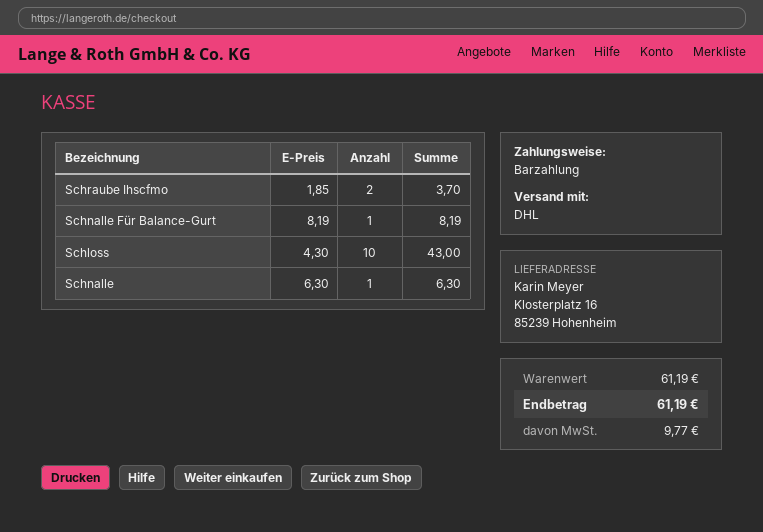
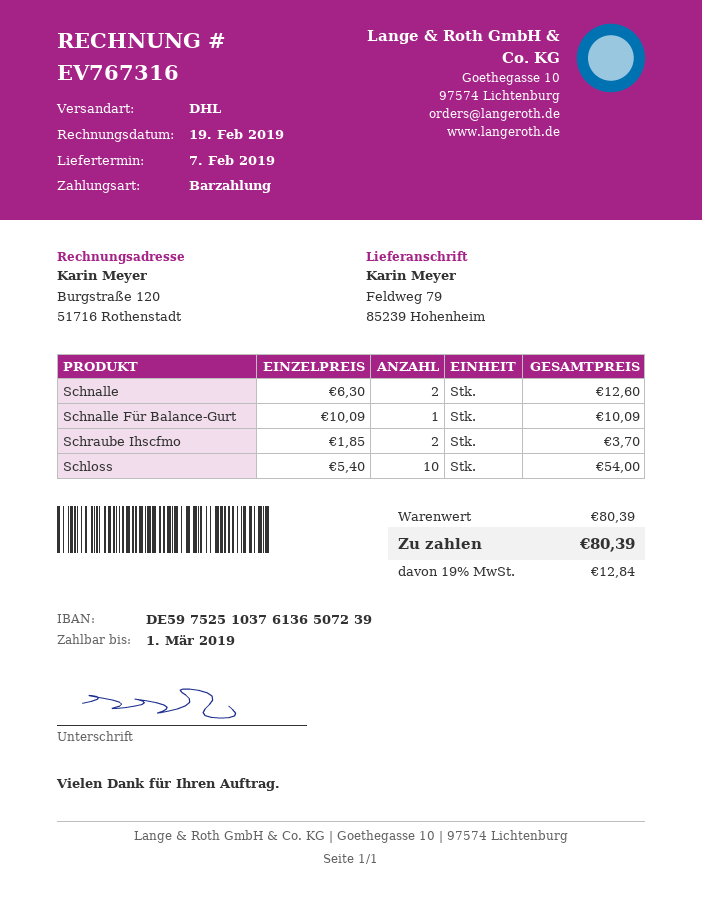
ship to: Klosterplatz 16, 85239 Hohenheim -> Feldweg 79, 85239 Hohenheim
Schnalle Für Balance-Gurt: 1 x 8.19 = 8.19 -> 1 x 10.09 = 10.09
Schloss: 10 x 4.30 = 43.00 -> 10 x 5.40 = 54.00
Schnalle: 1 x 6.30 = 6.30 -> 2 x 6.30 = 12.60
subtotal: 61.19 -> 80.39
tax: 9.77 -> 12.84
total: 61.19 -> 80.39

